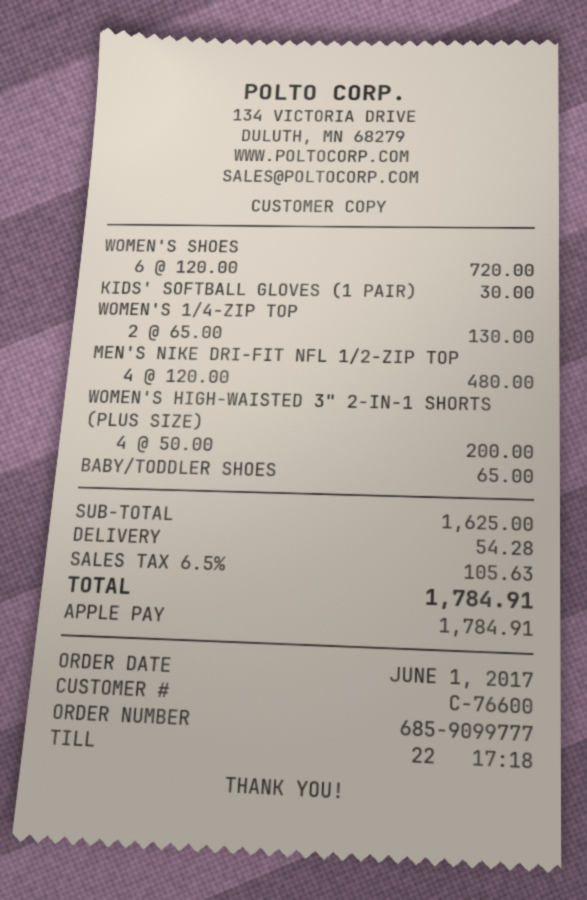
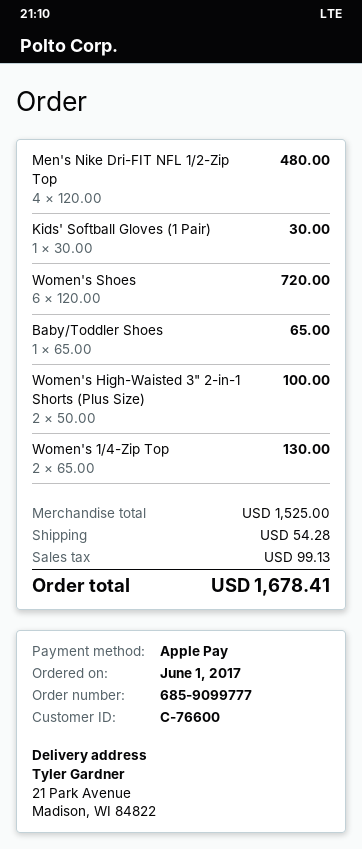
WOMEN'S HIGH-WAISTED 3" 2-IN-1 SHORTS (PLUS SIZE): 4 x 50.00 = 200.00 -> 2 x 50.00 = 100.00
subtotal: 1625.00 -> 1525.00
tax: 105.63 -> 99.13
total: 1784.91 -> 1678.41

